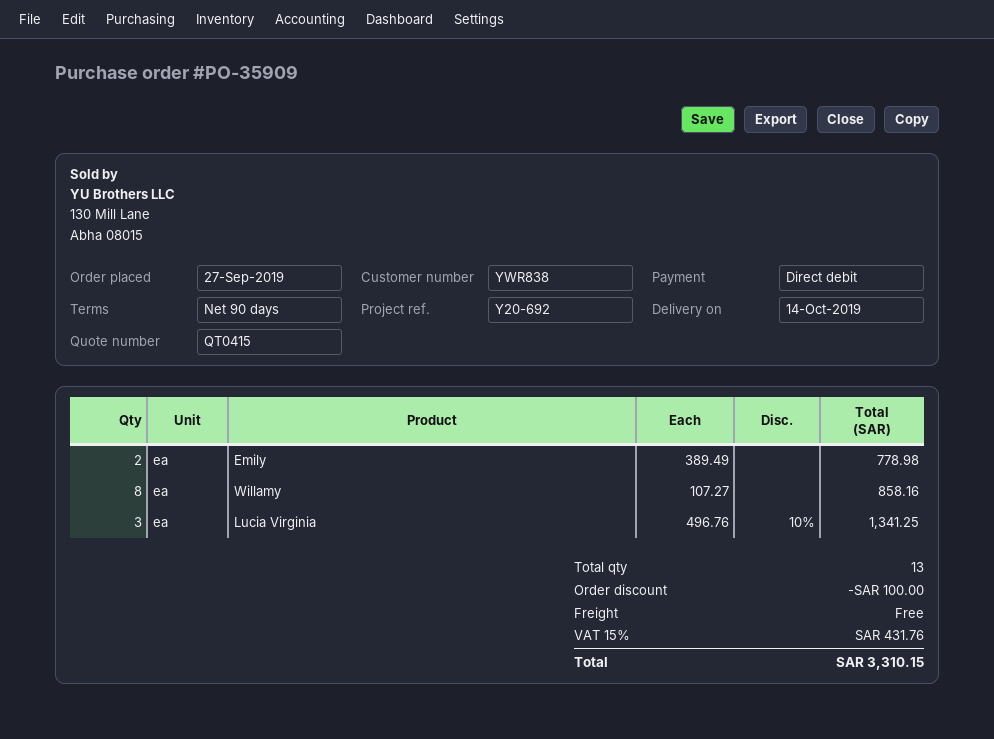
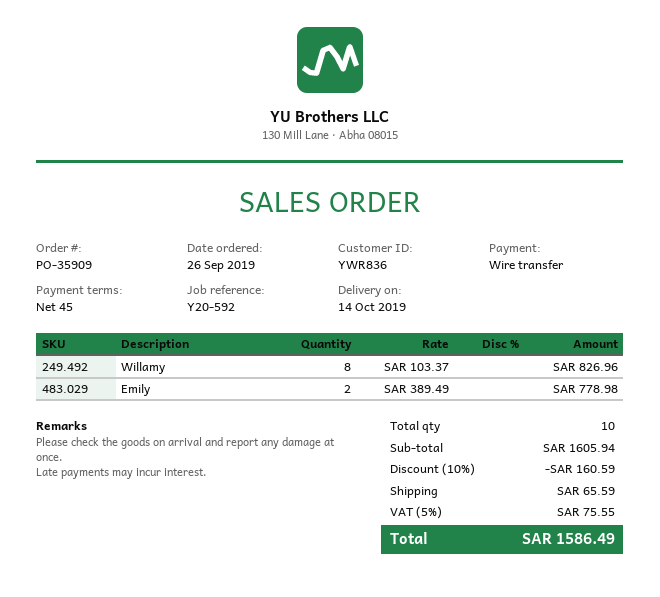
order date: 2019-09-27 -> 2019-09-26
payment terms: 90 days -> 45 days
customer number: YWR838 -> YWR836
reference: Y20-692 -> Y20-592
payment method: direct debit -> bank transfer
Willamy: 8 x 107.27 = 858.16 -> 8 x 103.37 = 826.96
Lucia Virginia: 3 x 496.76 - 10% = 1341.25 -> none
total quantity: 13 -> 10
discount: 100.00 -> 160.59
shipping: 0.00 -> 65.59
tax: 15% = 431.76 -> 5% = 75.55
total: 3310.15 -> 1586.49

